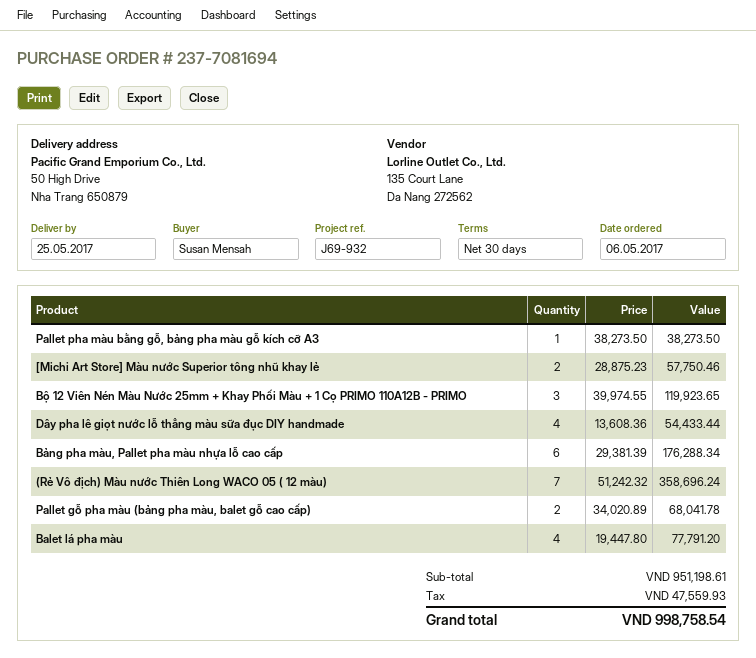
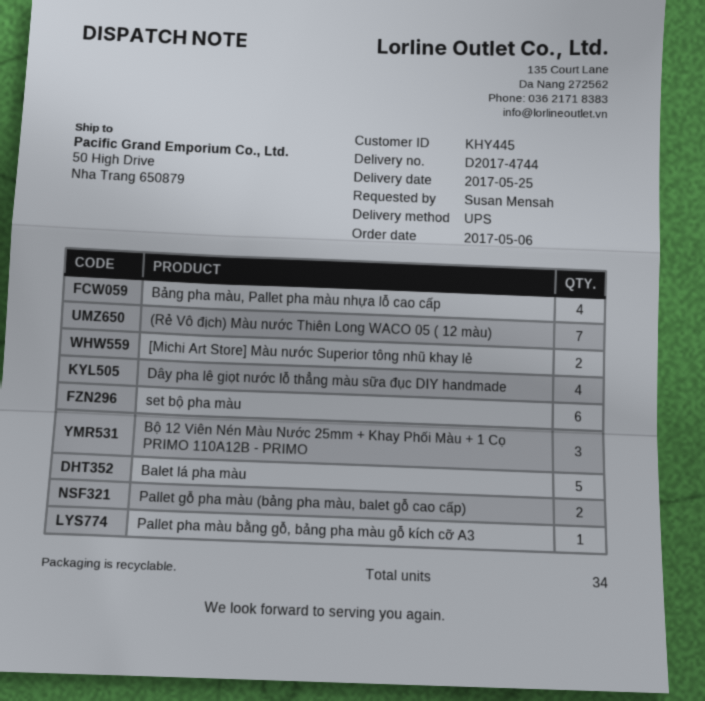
Bảng pha màu, Pallet pha màu nhựa lỗ cao cấp: 6 -> 4
Balet lá pha màu: 4 -> 5
set bộ pha màu: none -> 6

